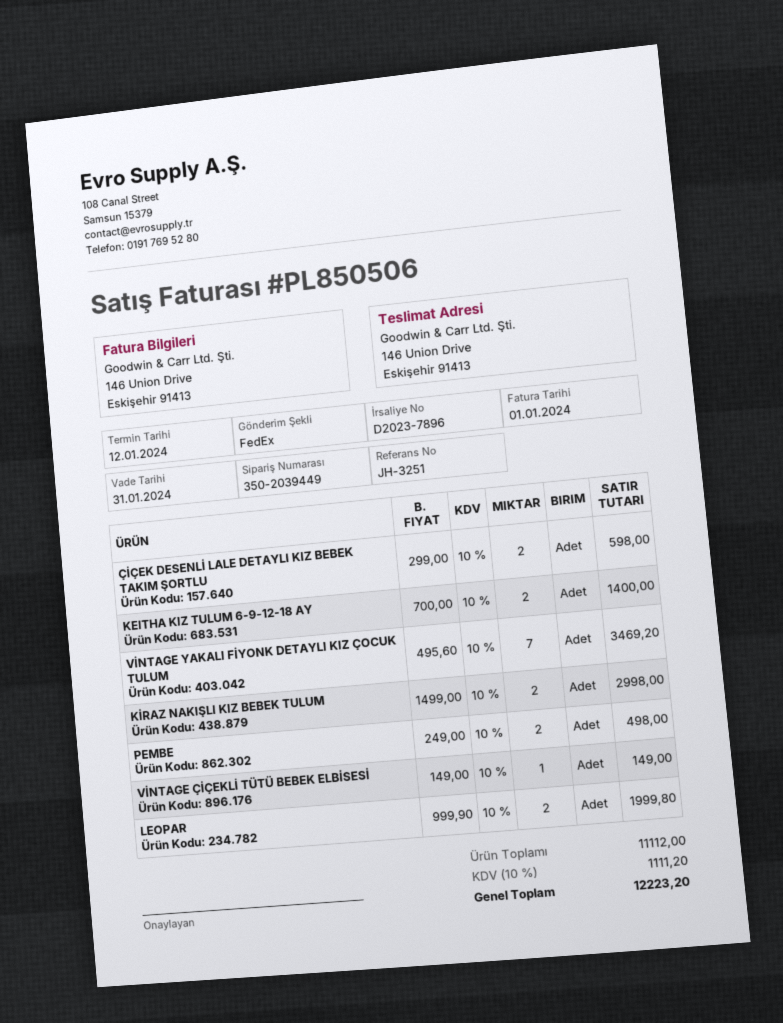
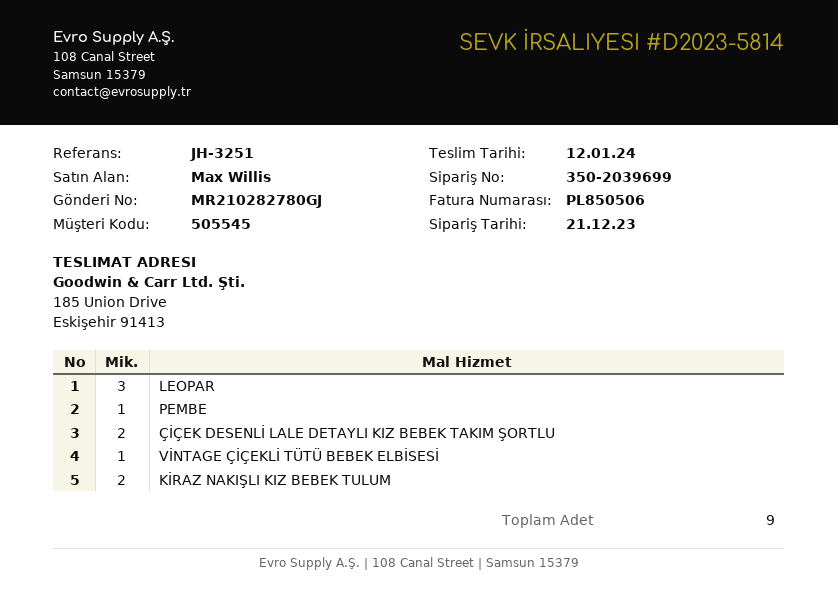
order number: 350-2039449 -> 350-2039699
delivery note number: D2023-7896 -> D2023-5814
ship to: 146 Union Drive, Eskişehir 91413 -> 185 Union Drive, Eskişehir 91413
KEITHA KIZ TULUM 6-9-12-18 AY: 2 -> none
VİNTAGE YAKALI FİYONK DETAYLI KIZ ÇOCUK TULUM: 7 -> none
PEMBE: 2 -> 1
LEOPAR: 2 -> 3

